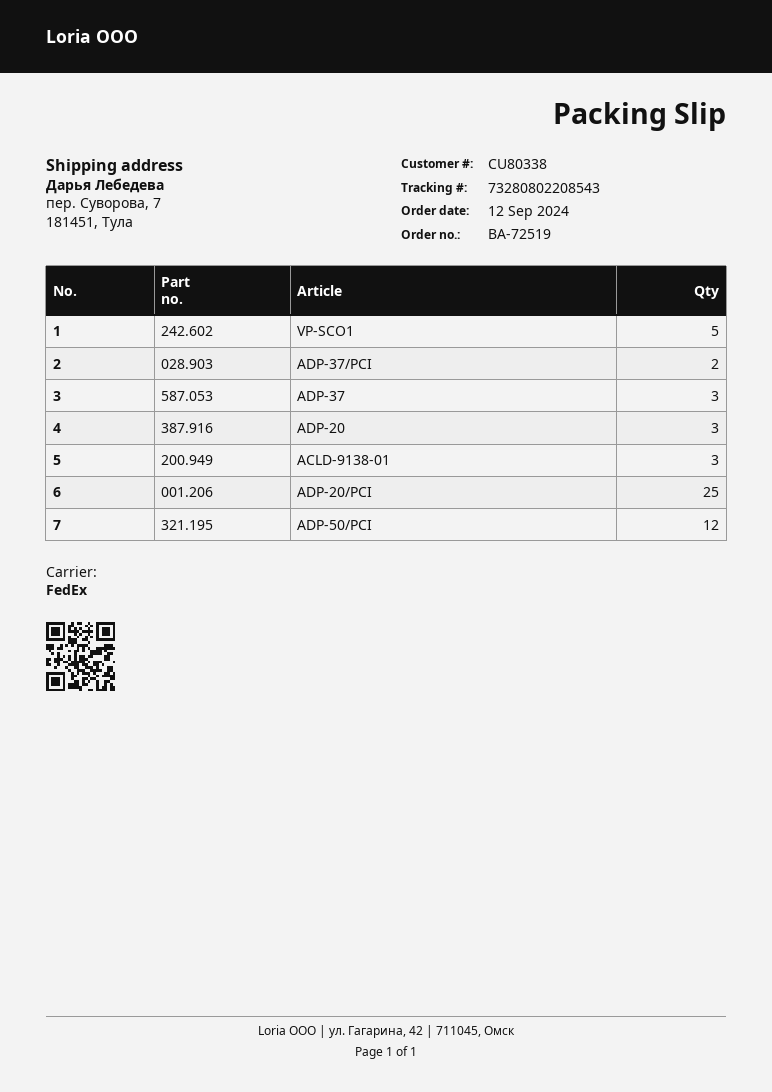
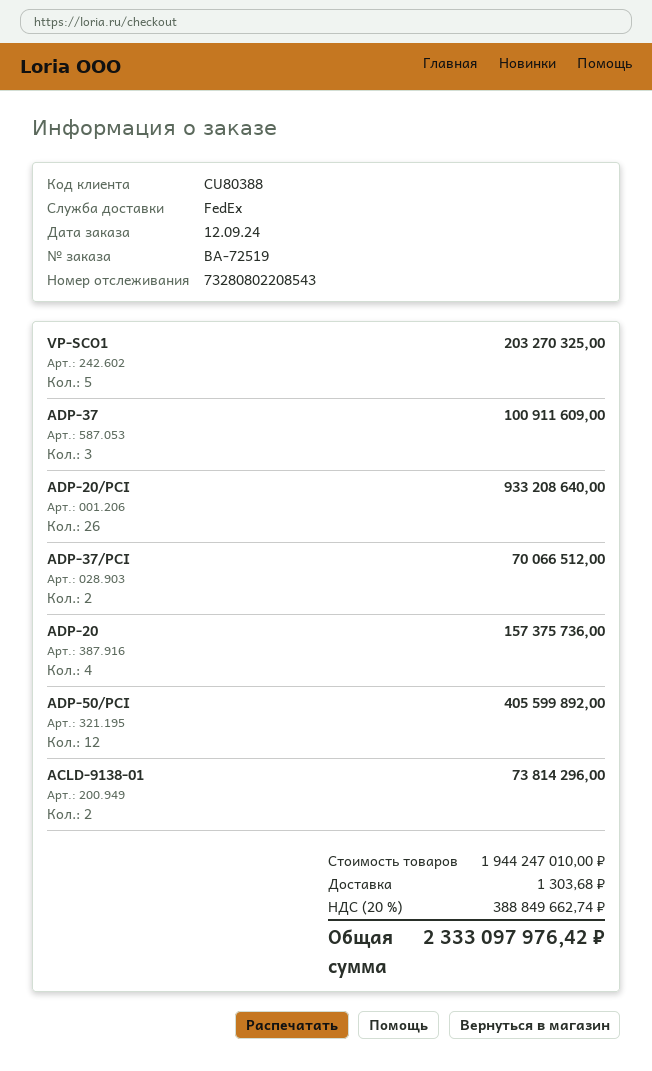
customer number: CU80338 -> CU80388
ADP-20: 3 -> 4
ACLD-9138-01: 3 -> 2
ADP-20/PCI: 25 -> 26

